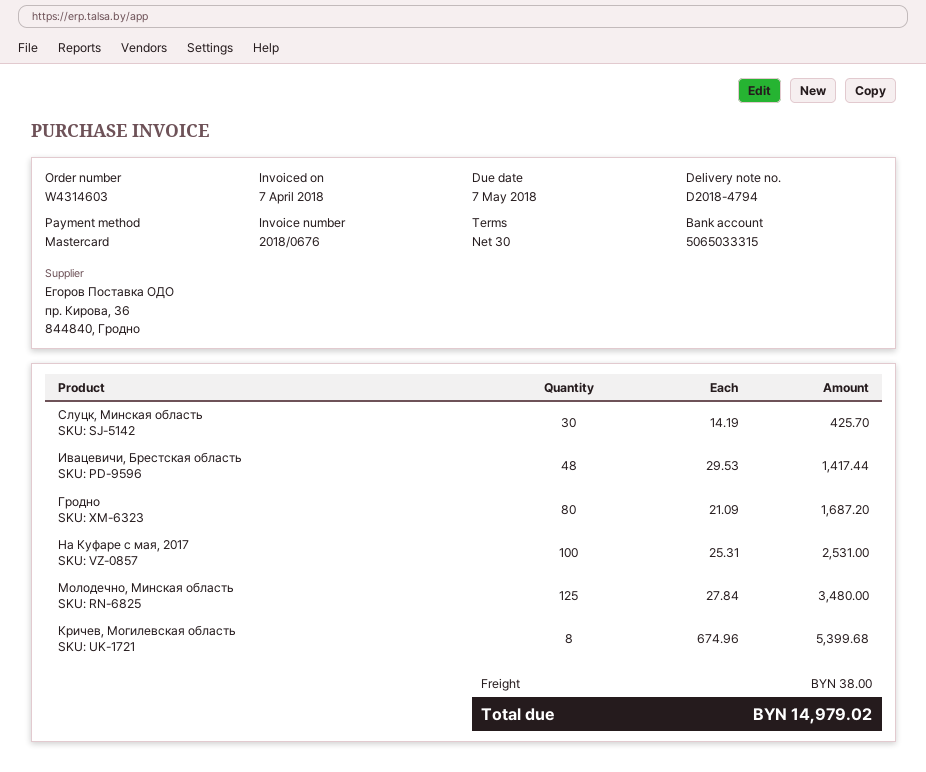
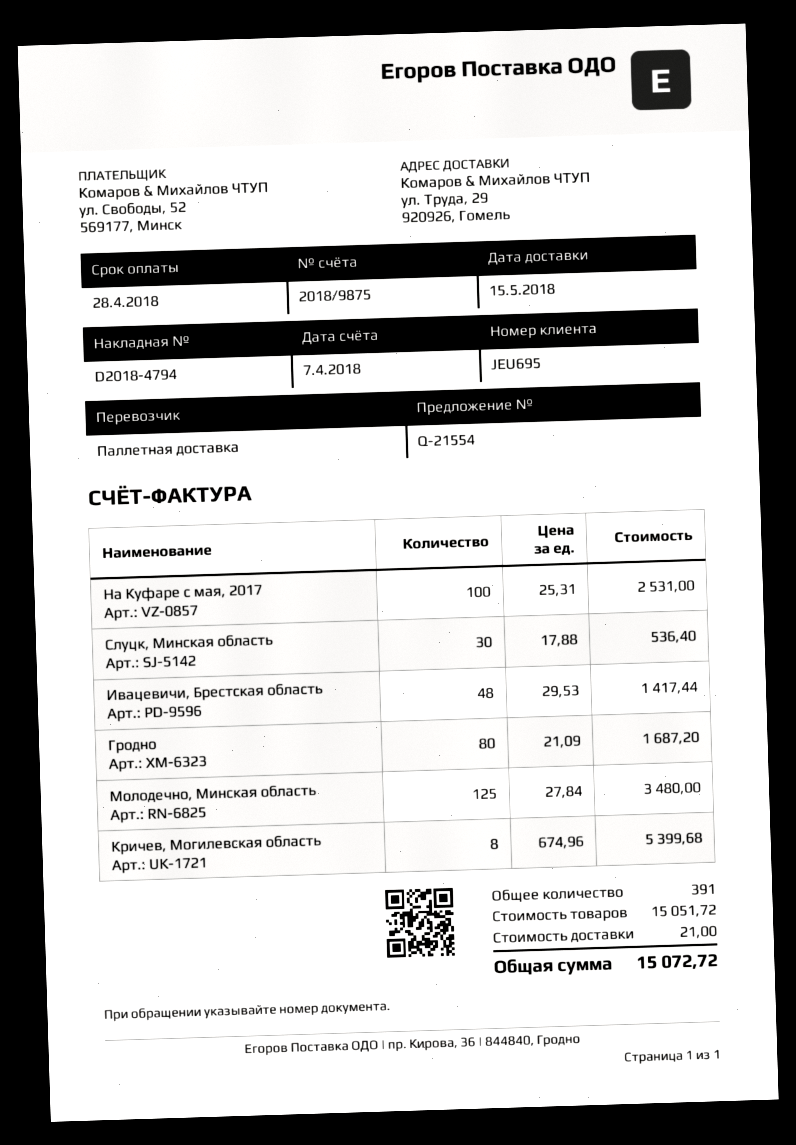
invoice number: 2018/0676 -> 2018/9875
due date: 2018-05-07 -> 2018-04-28
Слуцк, Минская область: 30 x 14.19 = 425.70 -> 30 x 17.88 = 536.40
shipping: 38.00 -> 21.00
total: 14979.02 -> 15072.72

